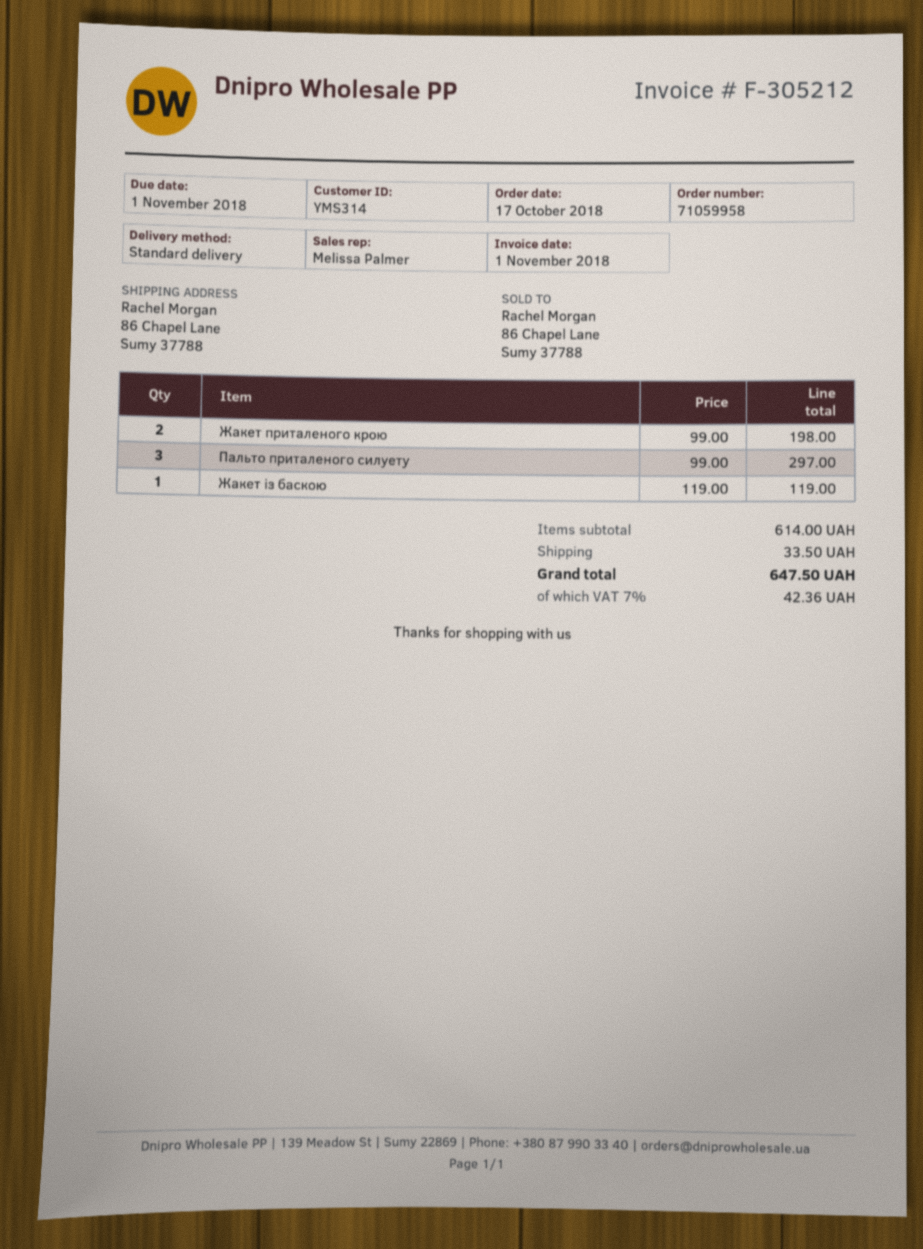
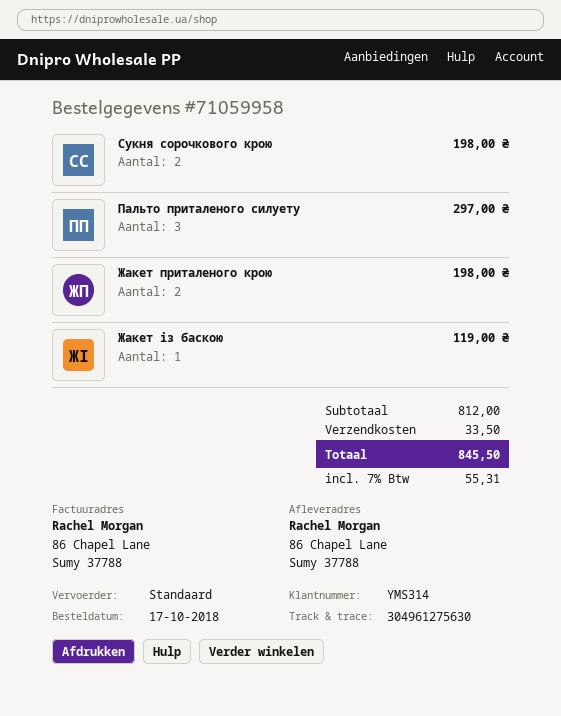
Сукня сорочкового крою: none -> 2 for 198.00
subtotal: 614.00 -> 812.00
tax: 7% = 42.36 -> 7% = 55.31
total: 647.50 -> 845.50

